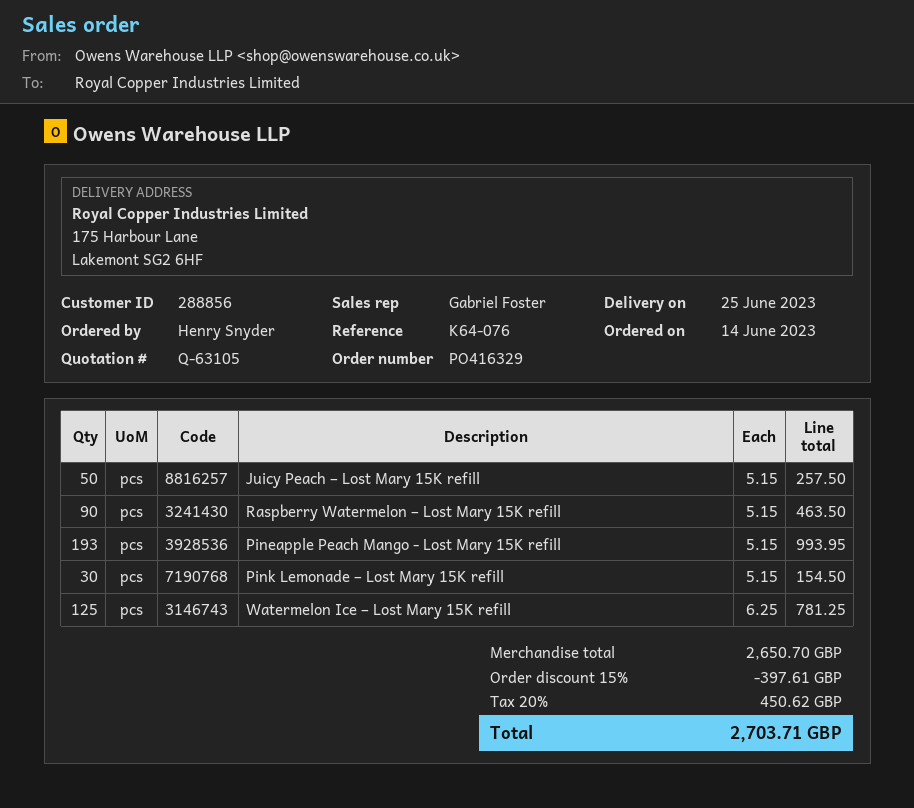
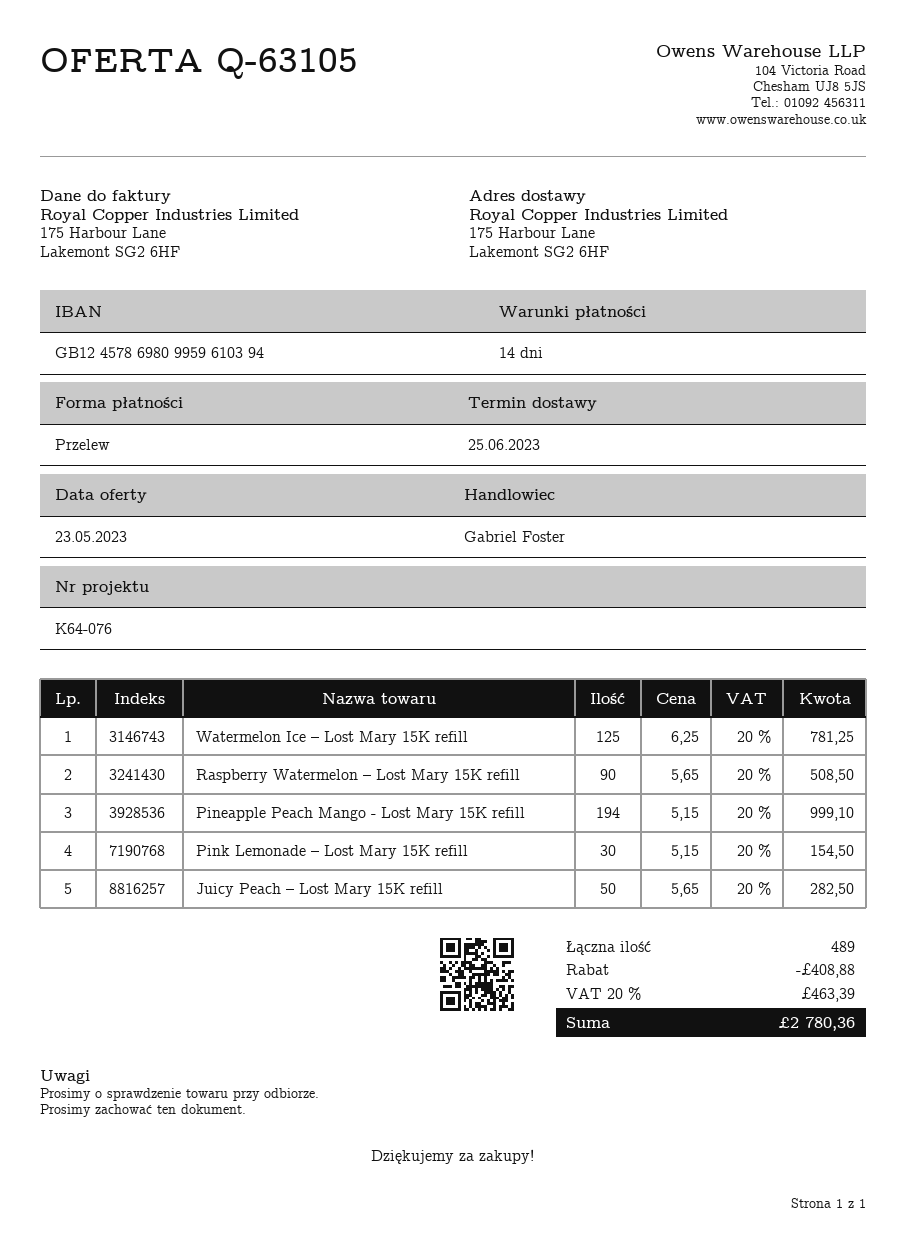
Juicy Peach – Lost Mary 15K refill: 50 x 5.15 = 257.50 -> 50 x 5.65 = 282.50
Raspberry Watermelon – Lost Mary 15K refill: 90 x 5.15 = 463.50 -> 90 x 5.65 = 508.50
Pineapple Peach Mango - Lost Mary 15K refill: 193 x 5.15 = 993.95 -> 194 x 5.15 = 999.10
discount: 397.61 -> 408.88
tax: 20% = 450.62 -> 20% = 463.39
total: 2703.71 -> 2780.36

